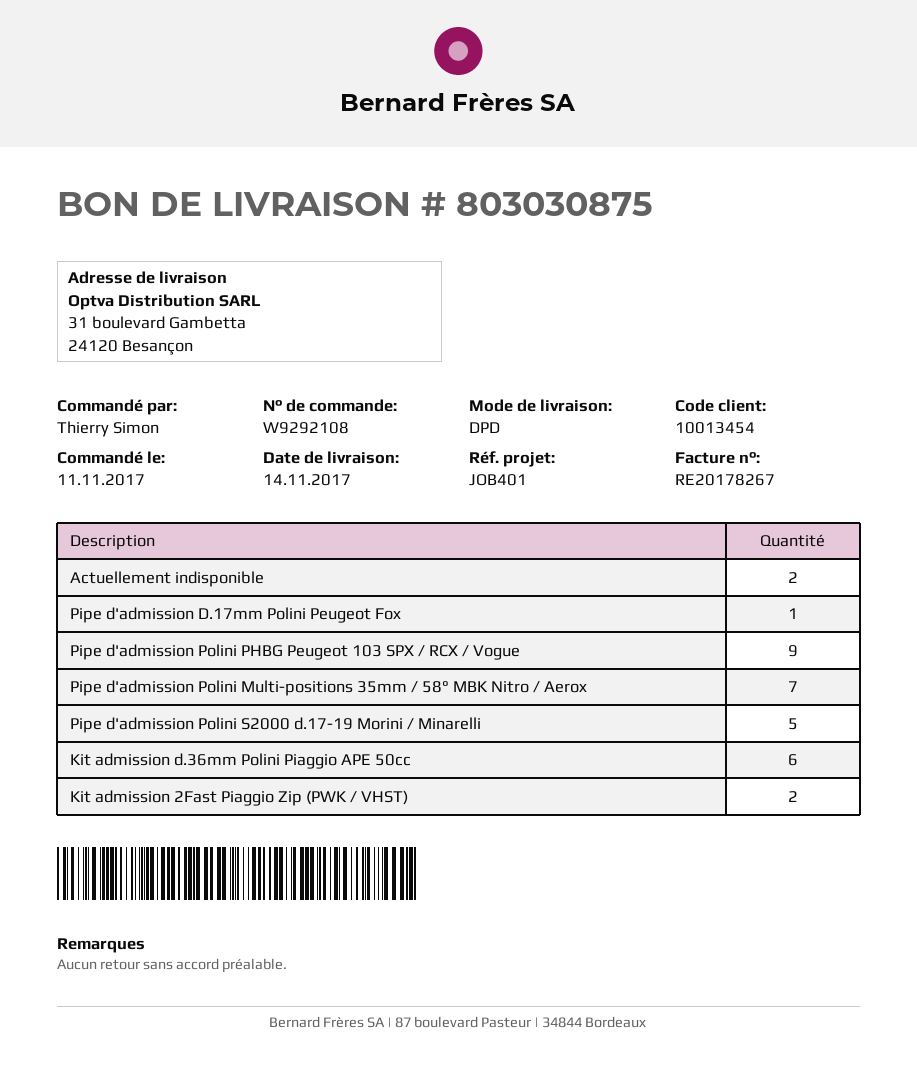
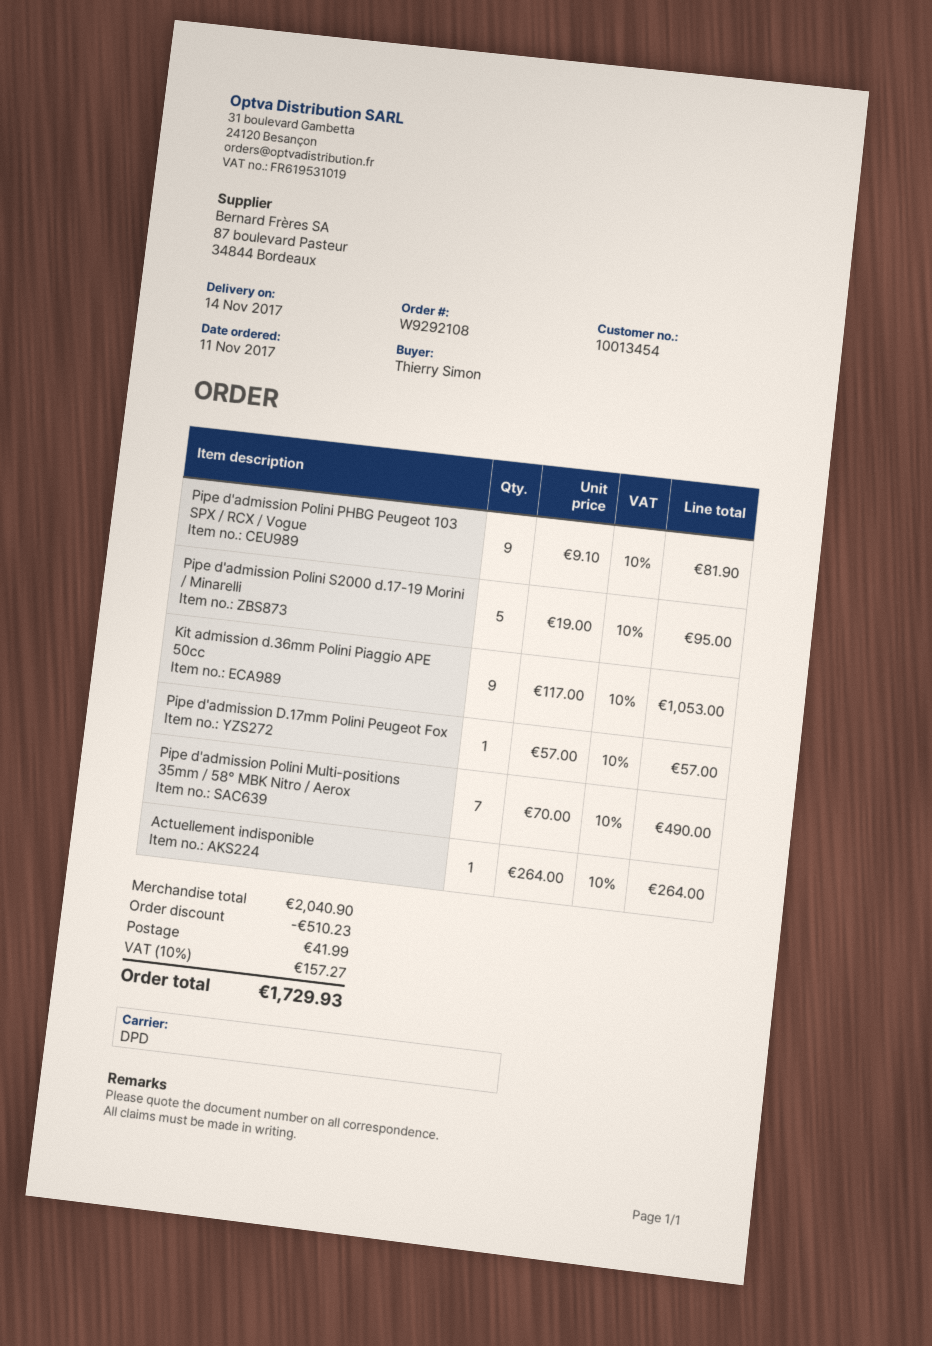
Actuellement indisponible: 2 -> 1
Kit admission d.36mm Polini Piaggio APE 50cc: 6 -> 9
Kit admission 2Fast Piaggio Zip (PWK / VHST): 2 -> none

